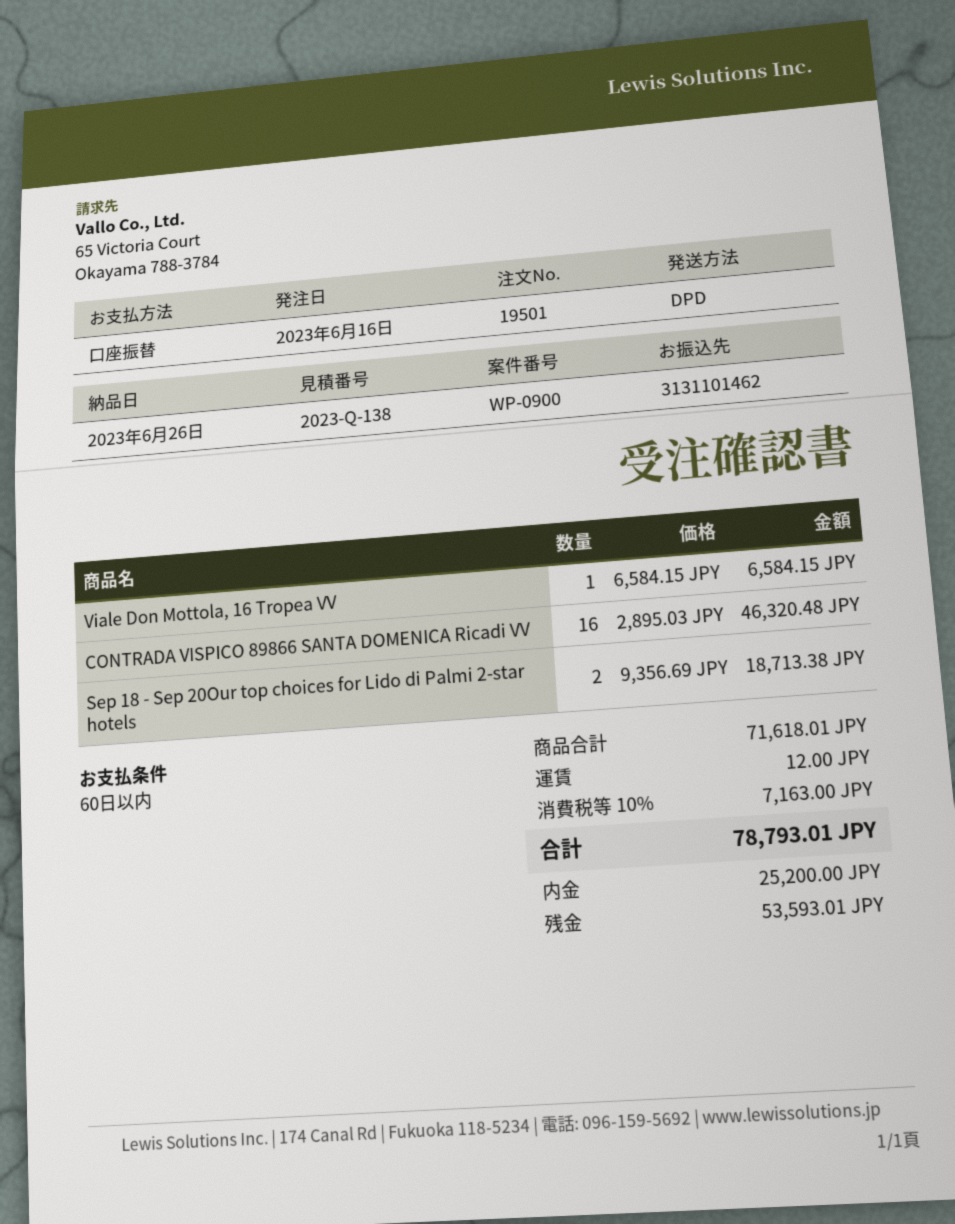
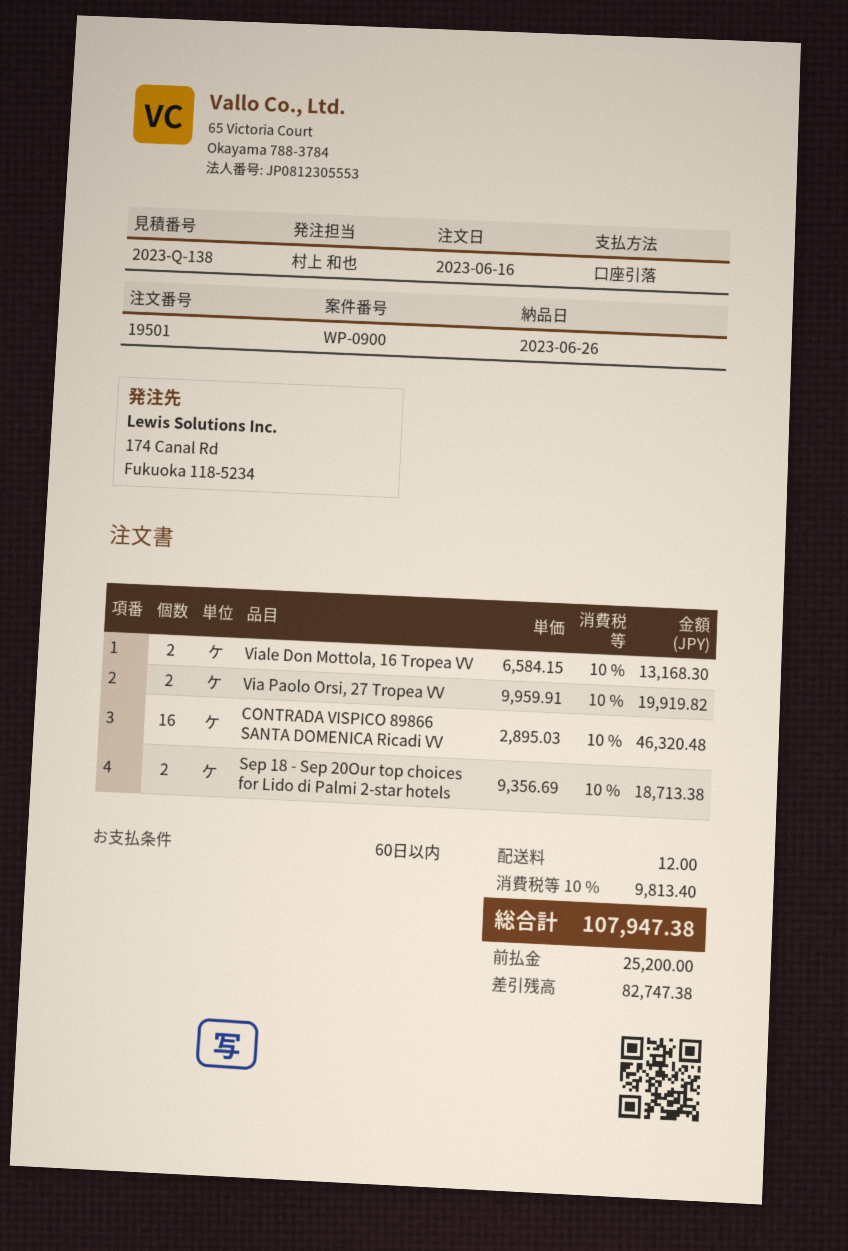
Viale Don Mottola, 16 Tropea VV: 1 x 6584.15 = 6584.15 -> 2 x 6584.15 = 13168.30
Via Paolo Orsi, 27 Tropea VV: none -> 2 x 9959.91 = 19919.82
tax: 10% = 7163.00 -> 10% = 9813.40
total: 78793.01 -> 107947.38
balance: 53593.01 -> 82747.38

